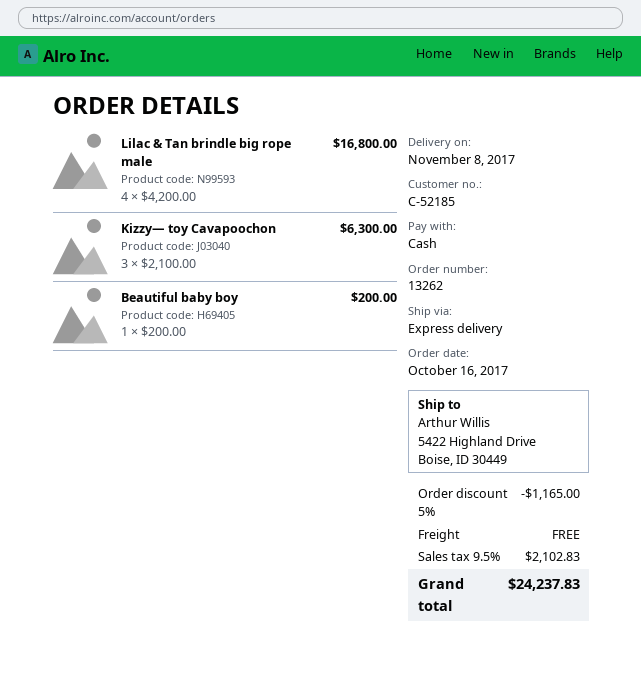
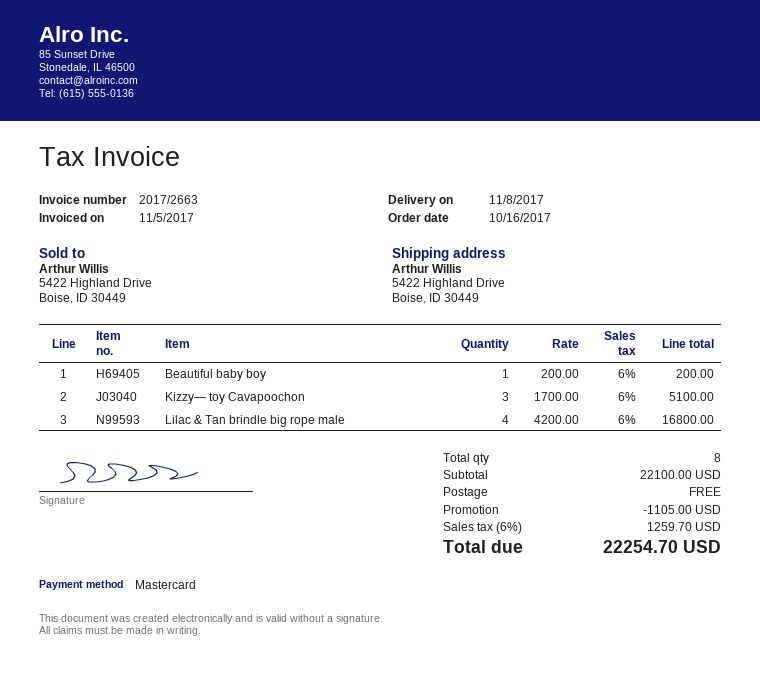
payment method: cash -> Mastercard
Kizzy— toy Cavapoochon: 3 x 2100.00 = 6300.00 -> 3 x 1700.00 = 5100.00
discount: 1165.00 -> 1105.00
tax: 9.5% = 2102.83 -> 6% = 1259.70
total: 24237.83 -> 22254.70

